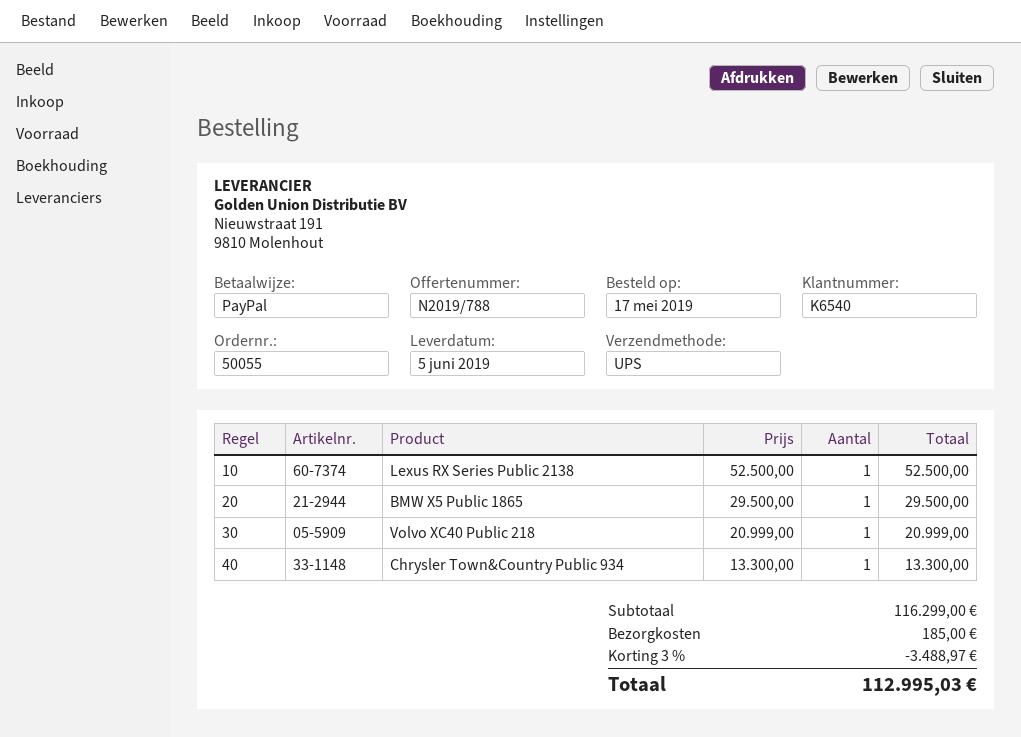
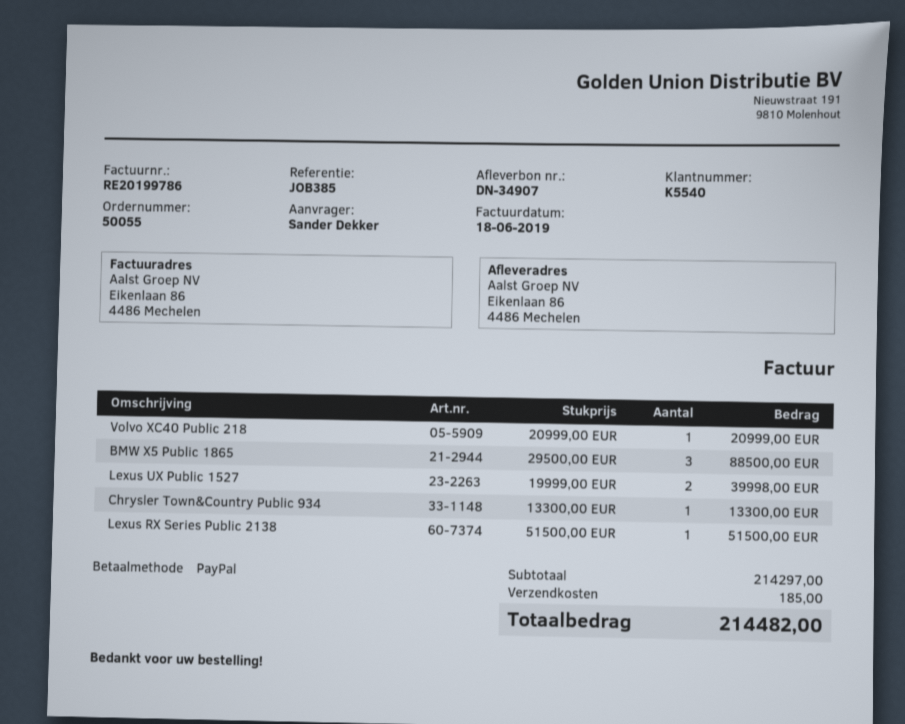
customer number: K6540 -> K5540
Lexus RX Series Public 2138: 1 x 52500.00 = 52500.00 -> 1 x 51500.00 = 51500.00
BMW X5 Public 1865: 1 x 29500.00 = 29500.00 -> 3 x 29500.00 = 88500.00
Lexus UX Public 1527: none -> 2 x 19999.00 = 39998.00
subtotal: 116299.00 -> 214297.00
discount: 3% = 3488.97 -> none
total: 112995.03 -> 214482.00

